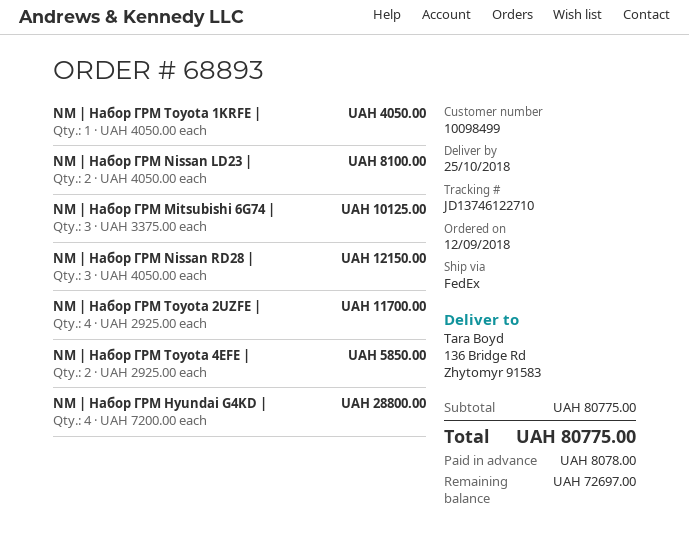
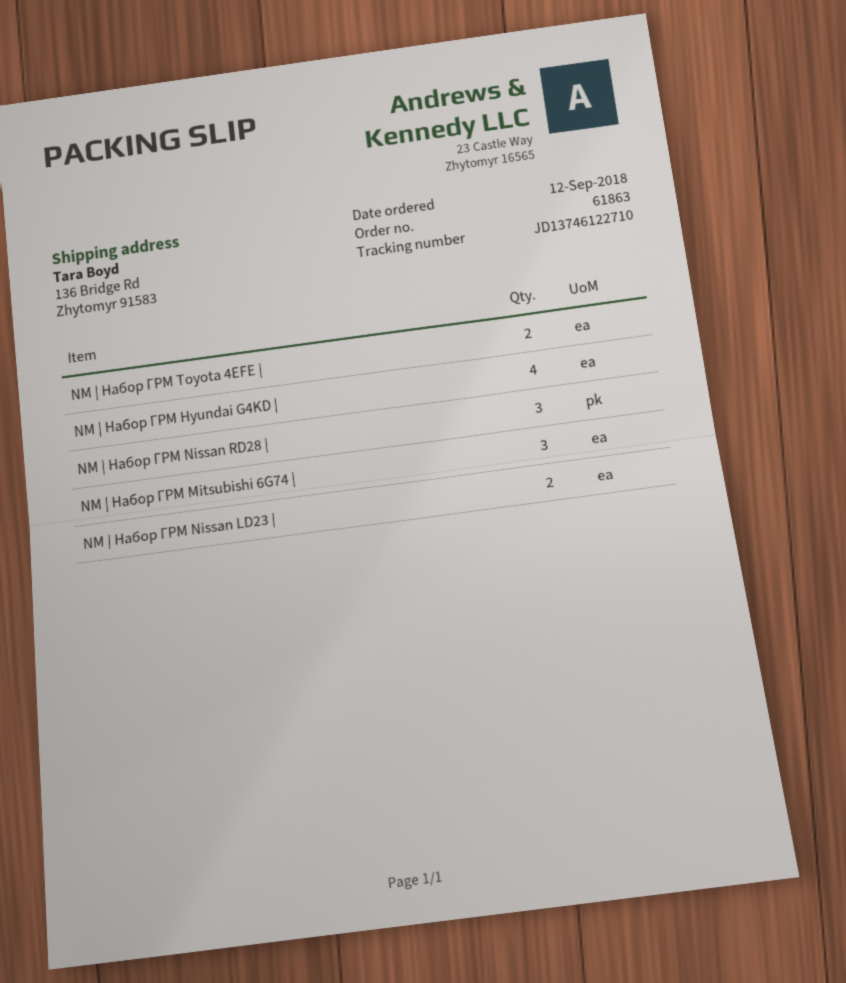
order number: 68893 -> 61863
NM | Набор ГРМ Toyota 1KRFE |: 1 -> none
NM | Набор ГРМ Toyota 2UZFE |: 4 -> none

